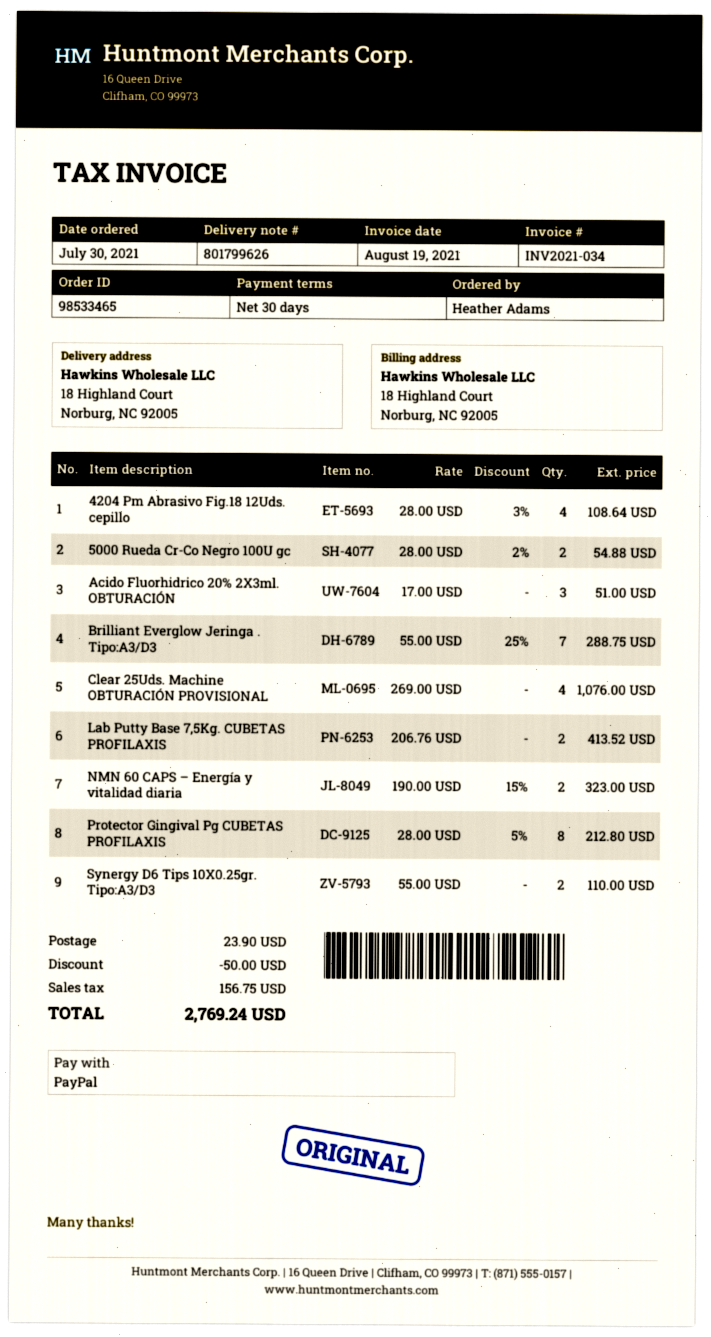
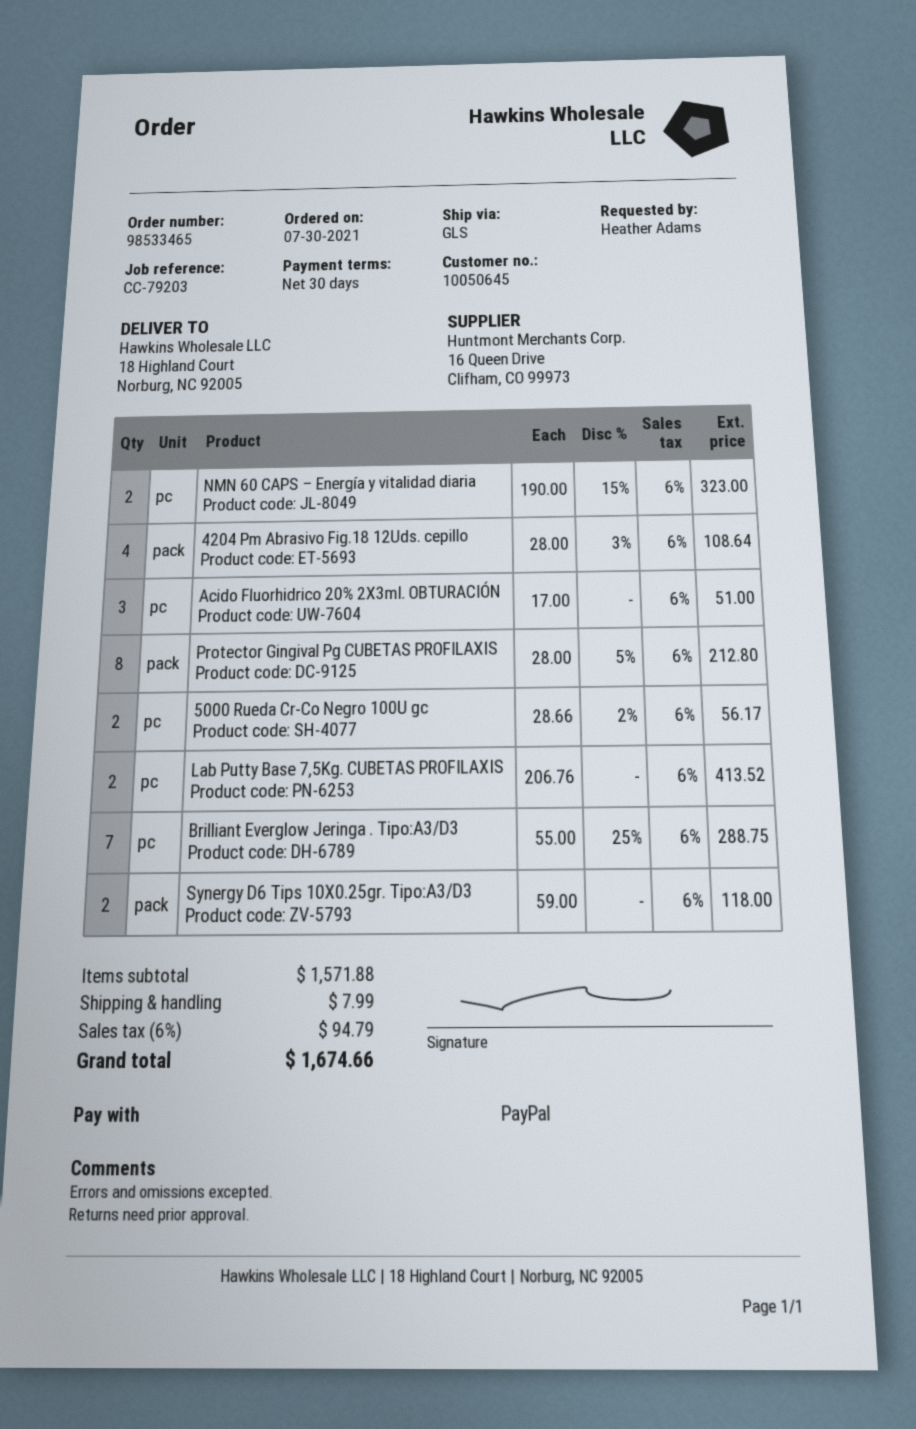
5000 Rueda Cr-Co Negro 100U gc: 2 x 28.00 - 2% = 54.88 -> 2 x 28.66 - 2% = 56.17
Clear 25Uds. Machine OBTURACIÓN PROVISIONAL: 4 x 269.00 = 1076.00 -> none
Synergy D6 Tips 10X0.25gr. Tipo:A3/D3: 2 x 55.00 = 110.00 -> 2 x 59.00 = 118.00
discount: 50.00 -> none
shipping: 23.90 -> 7.99
tax: 156.75 -> 94.79
total: 2769.24 -> 1674.66

